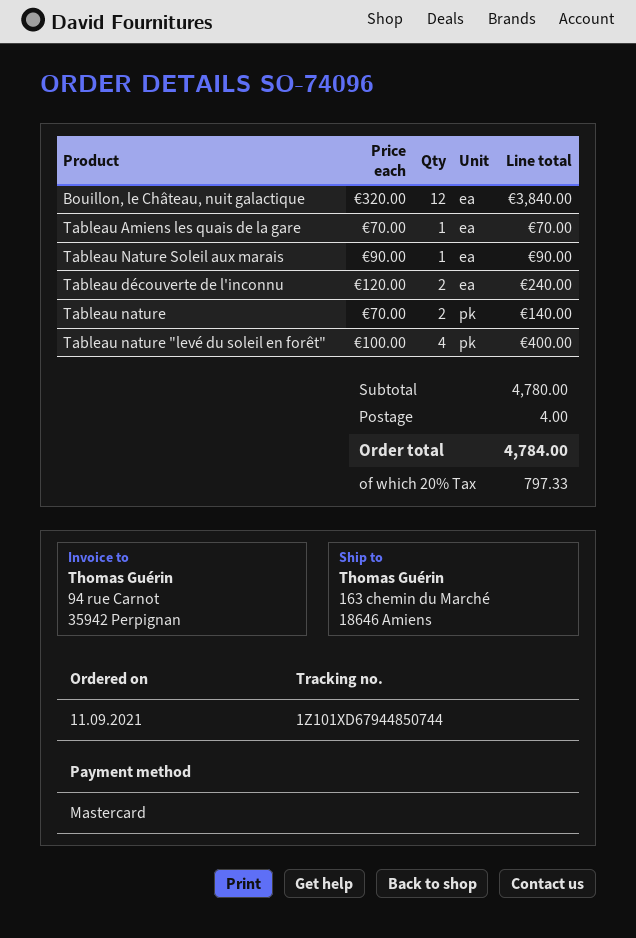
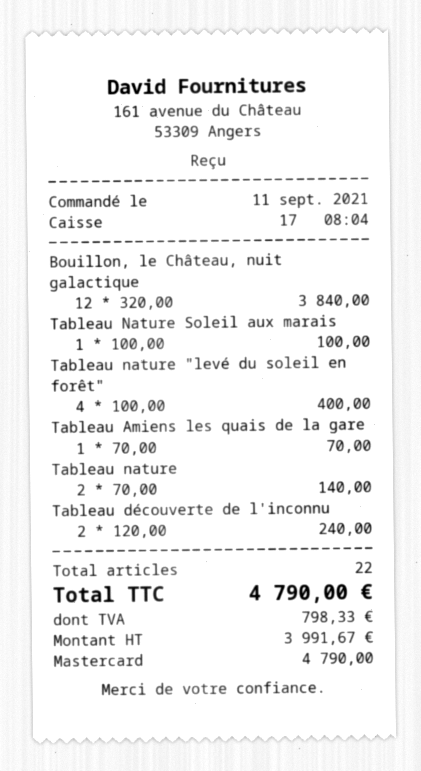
Tableau Nature Soleil aux marais: 1 x 90.00 = 90.00 -> 1 x 100.00 = 100.00
shipping: 4.00 -> none
tax: 797.33 -> 798.33
total: 4784.00 -> 4790.00

